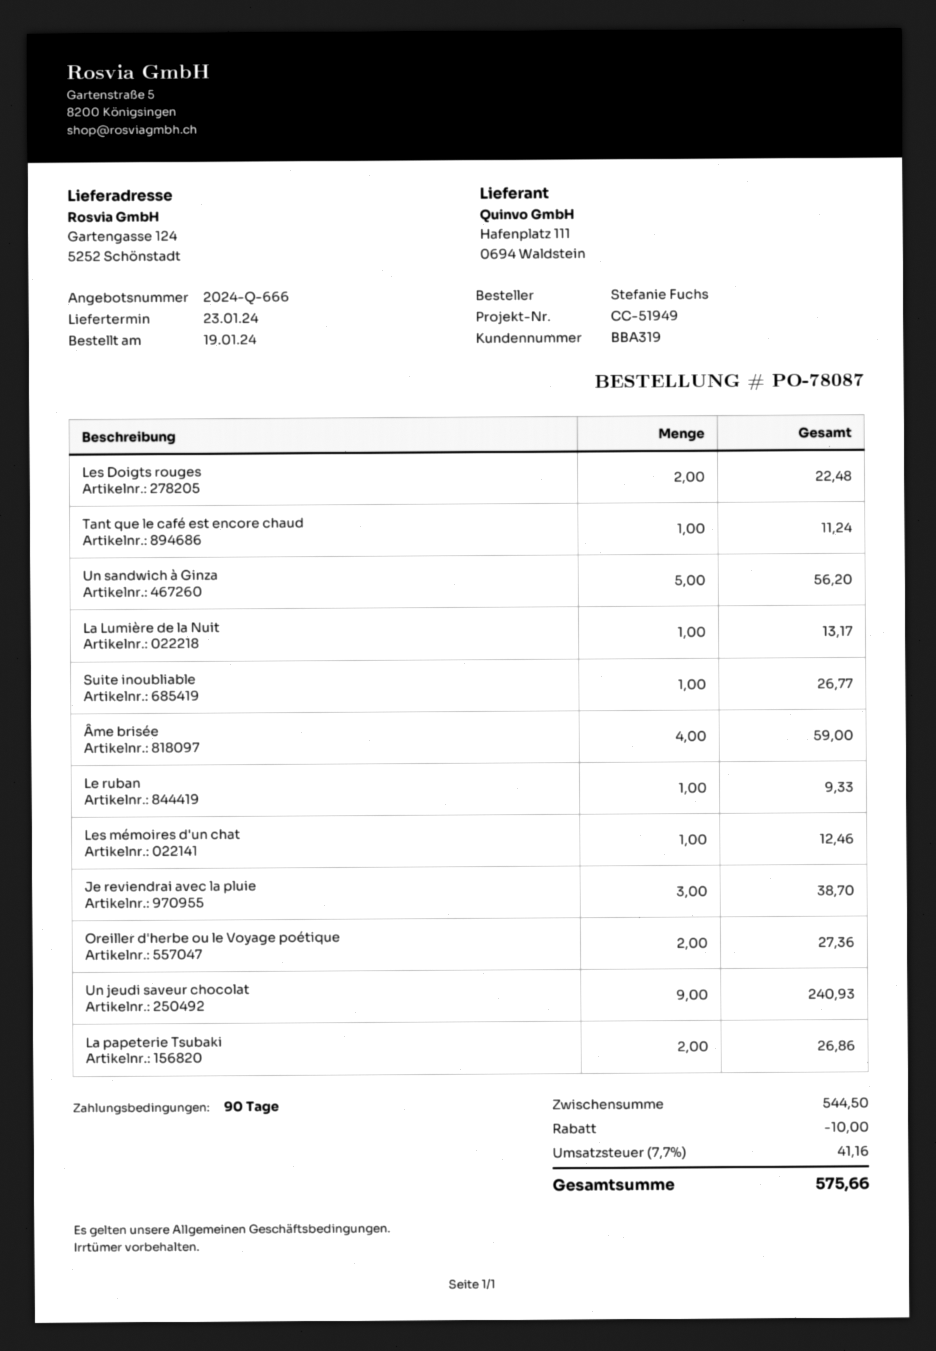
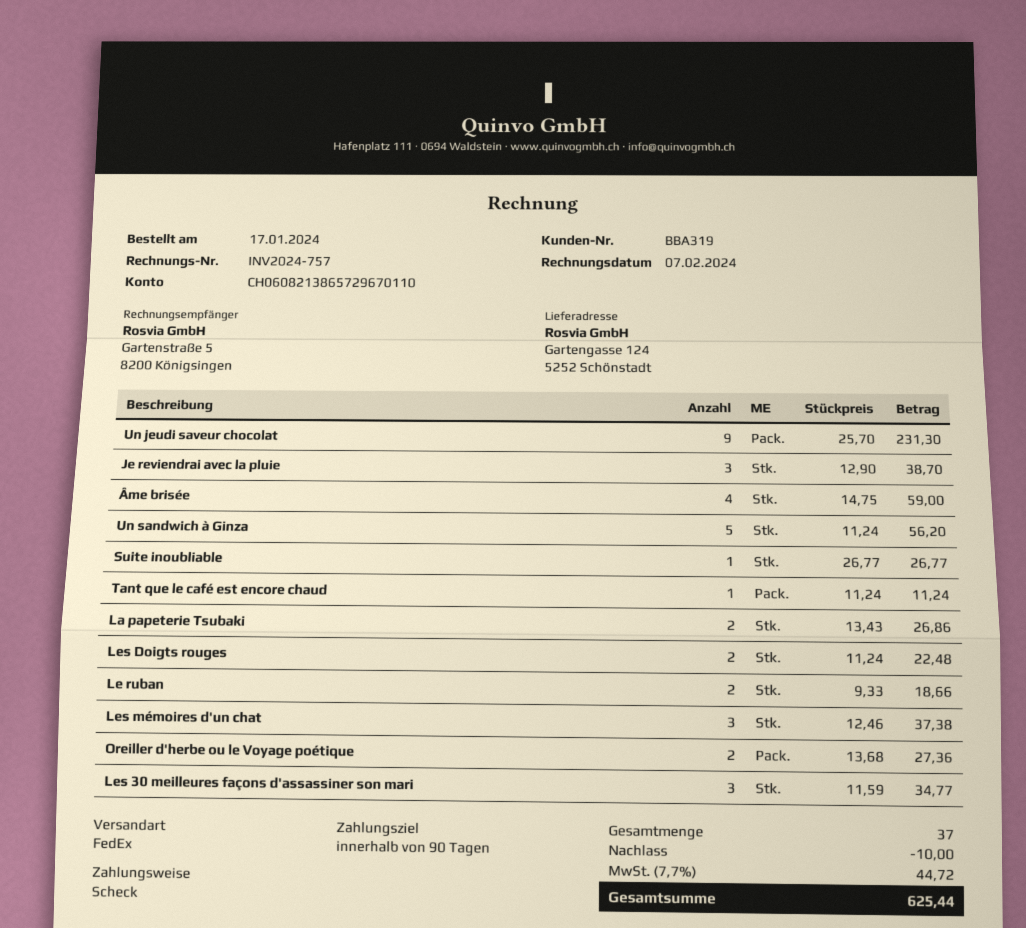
order date: 2024-01-19 -> 2024-01-17
La Lumière de la Nuit: 1 for 13.17 -> none
Le ruban: 1 for 9.33 -> 2 for 18.66
Les mémoires d'un chat: 1 for 12.46 -> 3 for 37.38
Un jeudi saveur chocolat: 9 for 240.93 -> 9 for 231.30
Les 30 meilleures façons d'assassiner son mari: none -> 3 for 34.77
tax: 7.7% = 41.16 -> 7.7% = 44.72
total: 575.66 -> 625.44

